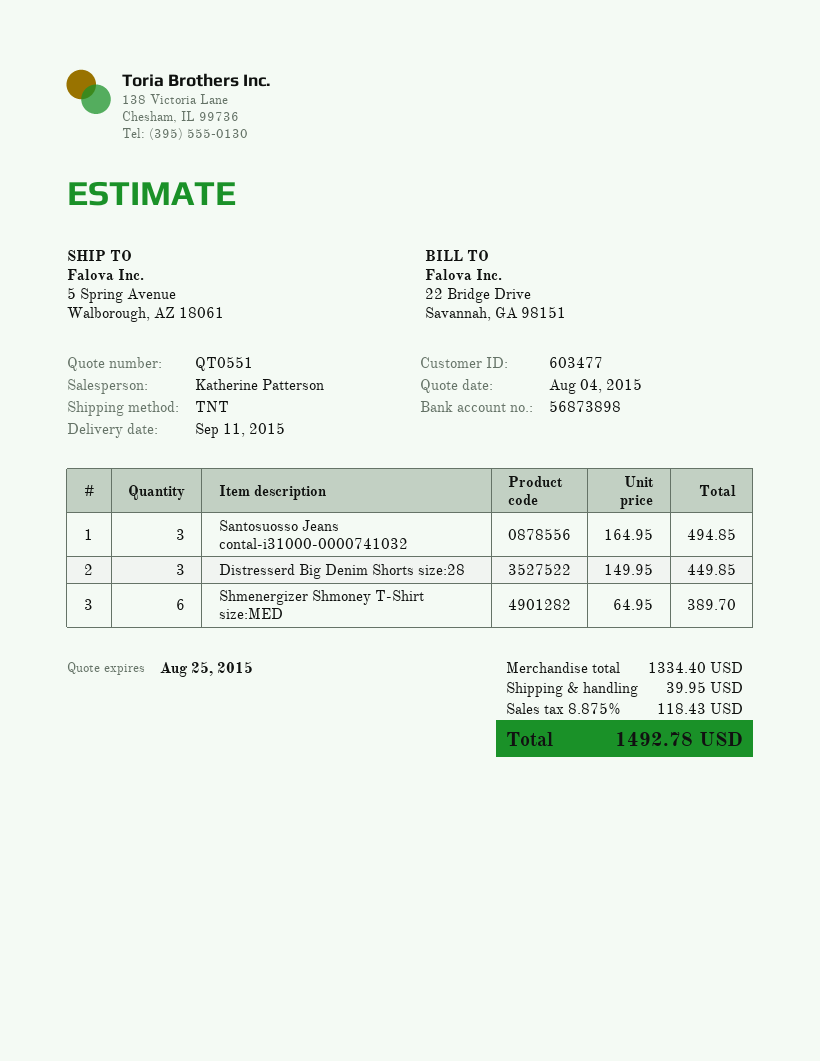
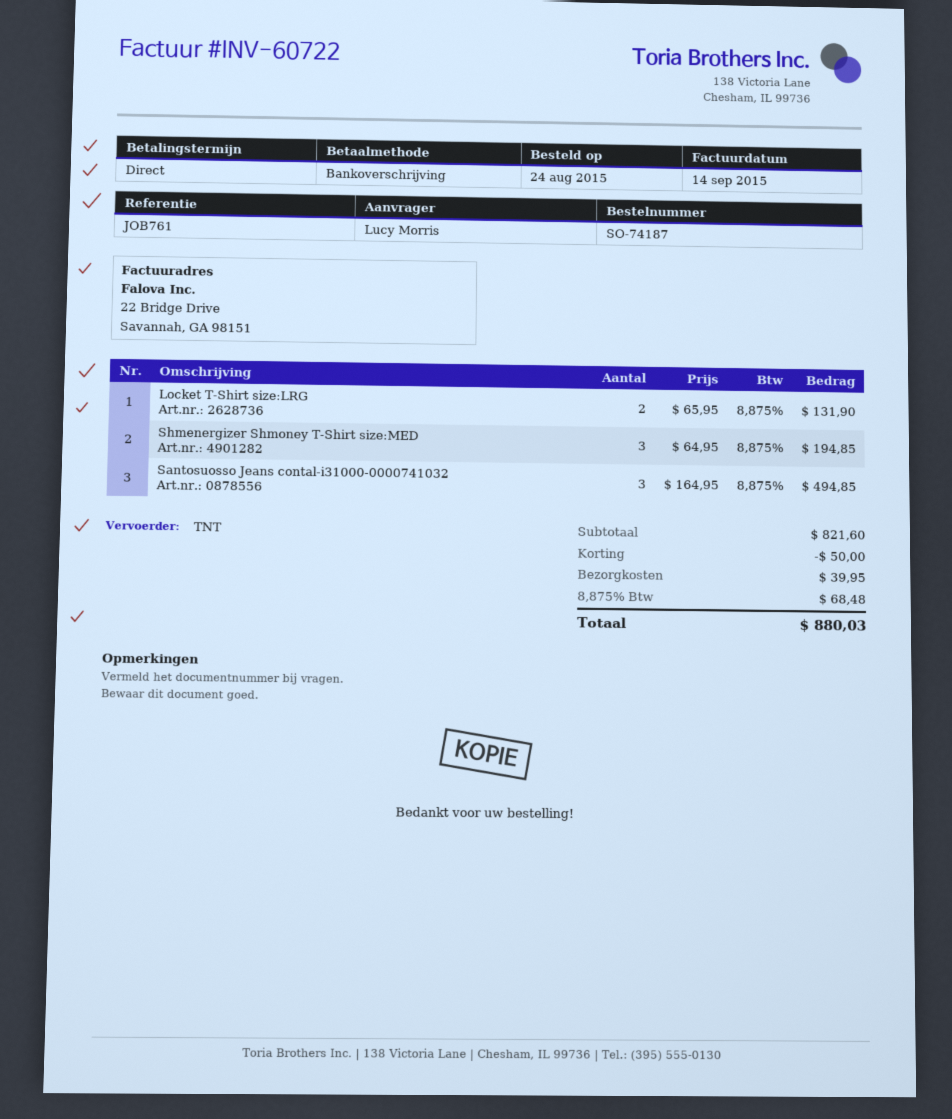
Distresserd Big Denim Shorts size:28: 3 x 149.95 = 449.85 -> none
Shmenergizer Shmoney T-Shirt size:MED: 6 x 64.95 = 389.70 -> 3 x 64.95 = 194.85
Locket T-Shirt size:LRG: none -> 2 x 65.95 = 131.90
subtotal: 1334.40 -> 821.60
discount: none -> 50.00
tax: 8.875% = 118.43 -> 8.875% = 68.48
total: 1492.78 -> 880.03

